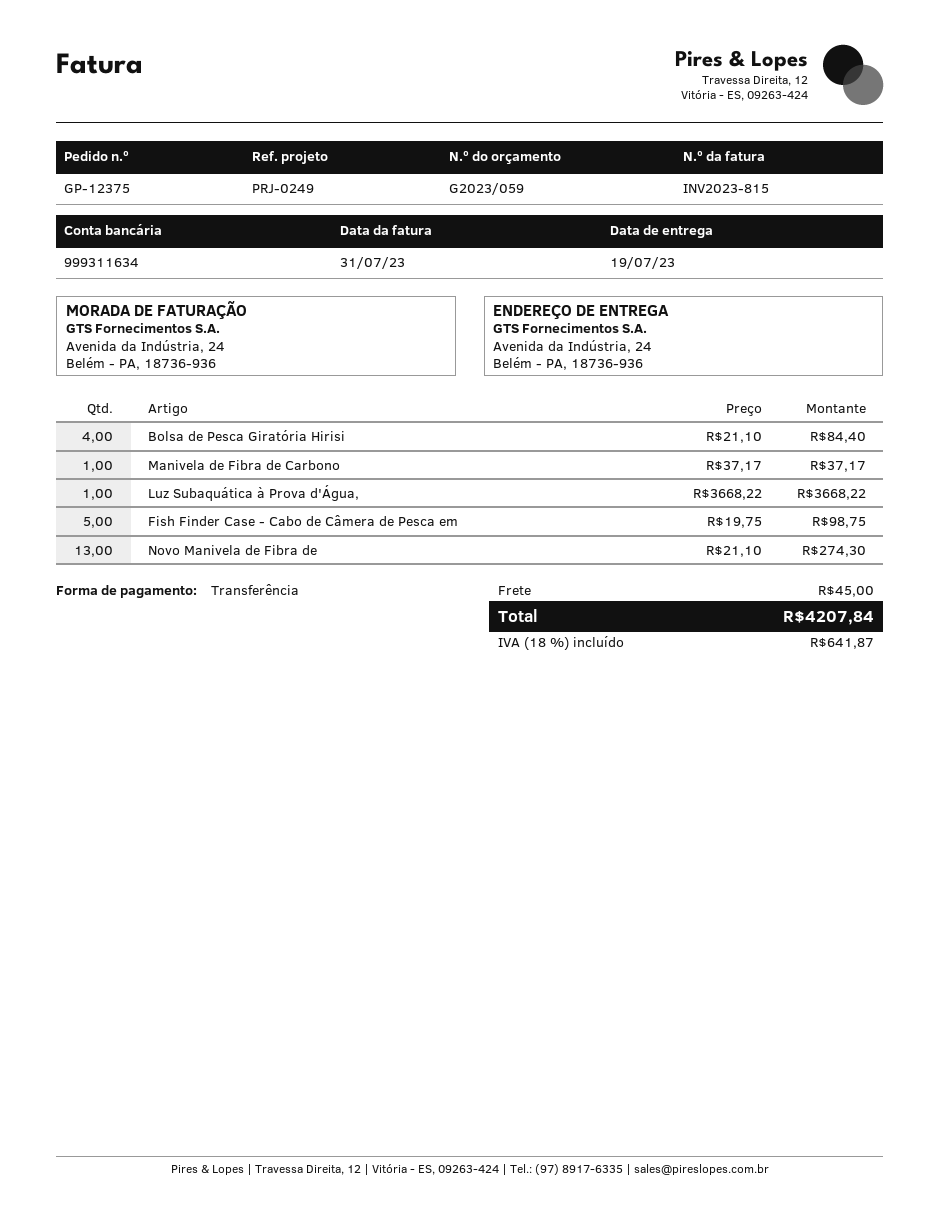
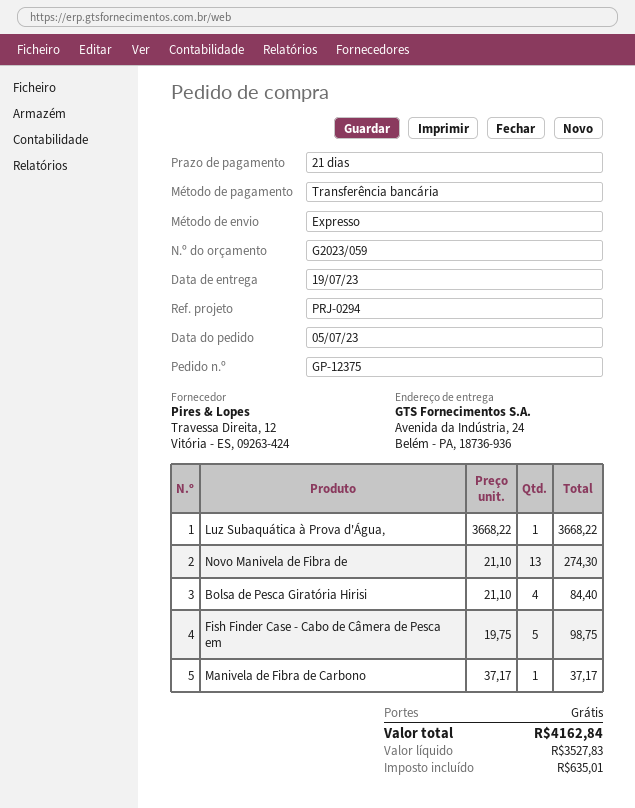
reference: PRJ-0249 -> PRJ-0294
shipping: 45.00 -> 0.00
tax: 641.87 -> 635.01
total: 4207.84 -> 4162.84

